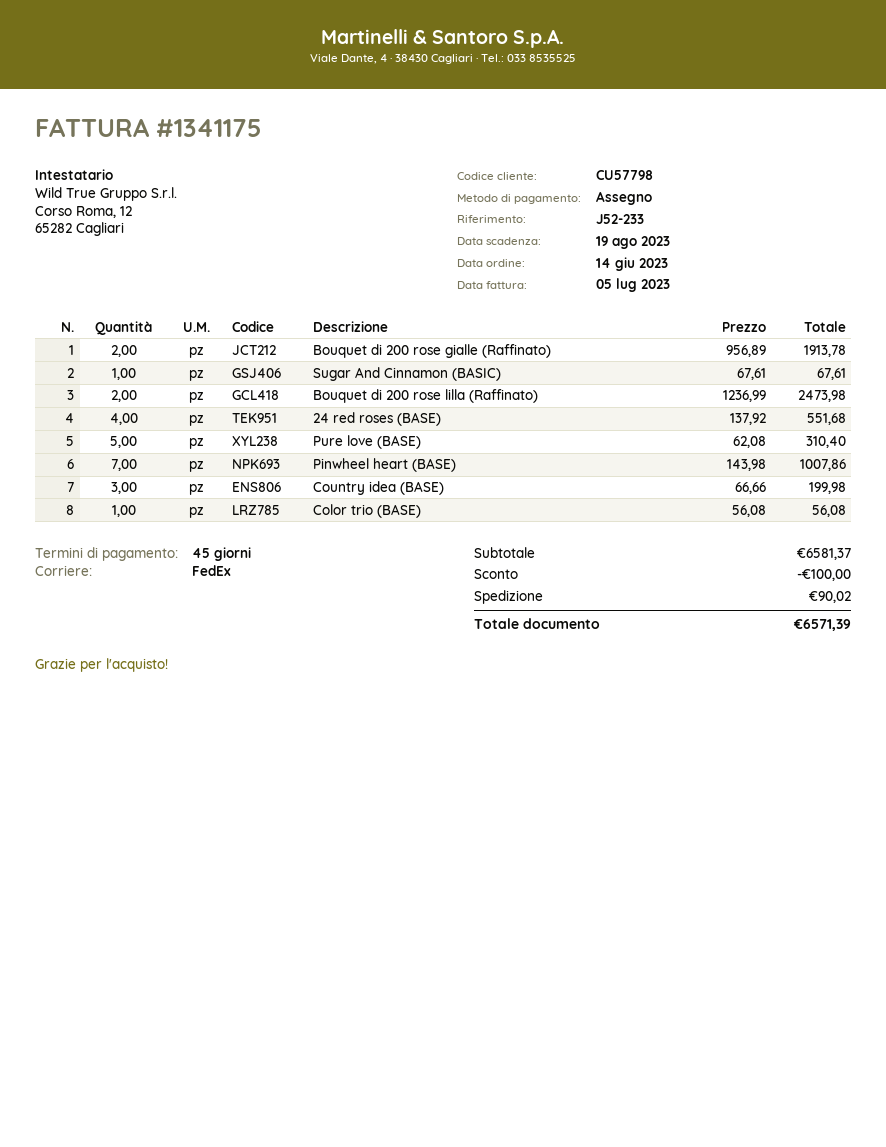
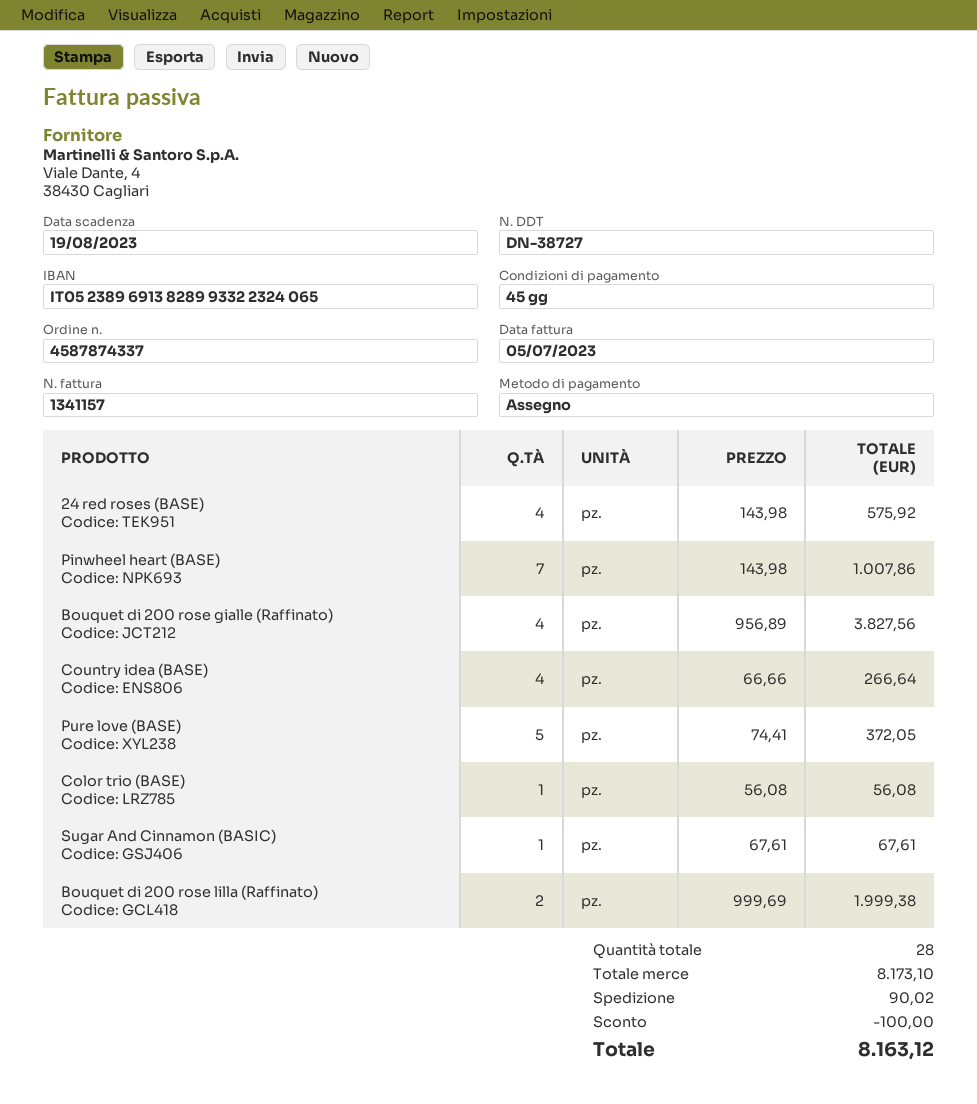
invoice number: 1341175 -> 1341157
Bouquet di 200 rose gialle (Raffinato): 2 x 956.89 = 1913.78 -> 4 x 956.89 = 3827.56
Bouquet di 200 rose lilla (Raffinato): 2 x 1236.99 = 2473.98 -> 2 x 999.69 = 1999.38
24 red roses (BASE): 4 x 137.92 = 551.68 -> 4 x 143.98 = 575.92
Pure love (BASE): 5 x 62.08 = 310.40 -> 5 x 74.41 = 372.05
Country idea (BASE): 3 x 66.66 = 199.98 -> 4 x 66.66 = 266.64
subtotal: 6581.37 -> 8173.10
total: 6571.39 -> 8163.12

